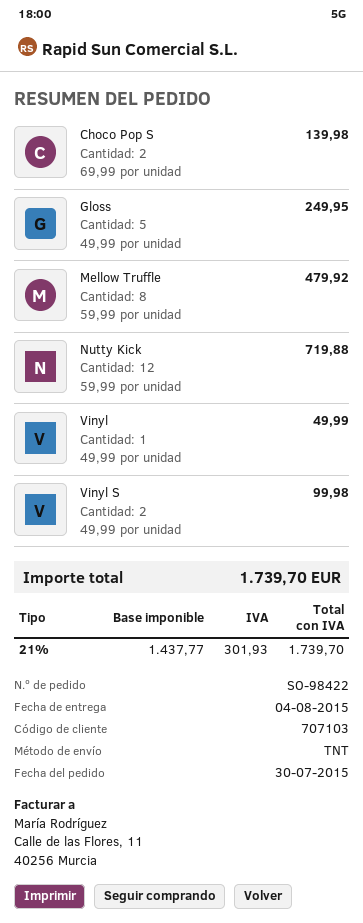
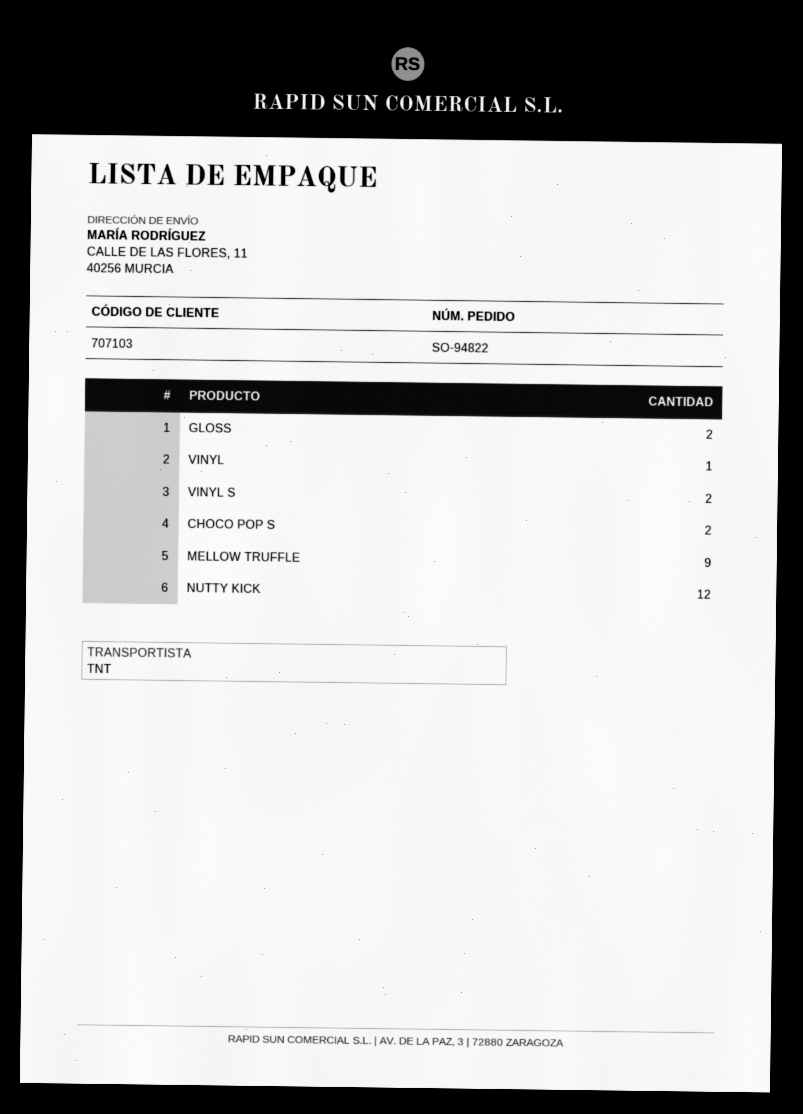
order number: SO-98422 -> SO-94822
Gloss: 5 -> 2
Mellow Truffle: 8 -> 9

